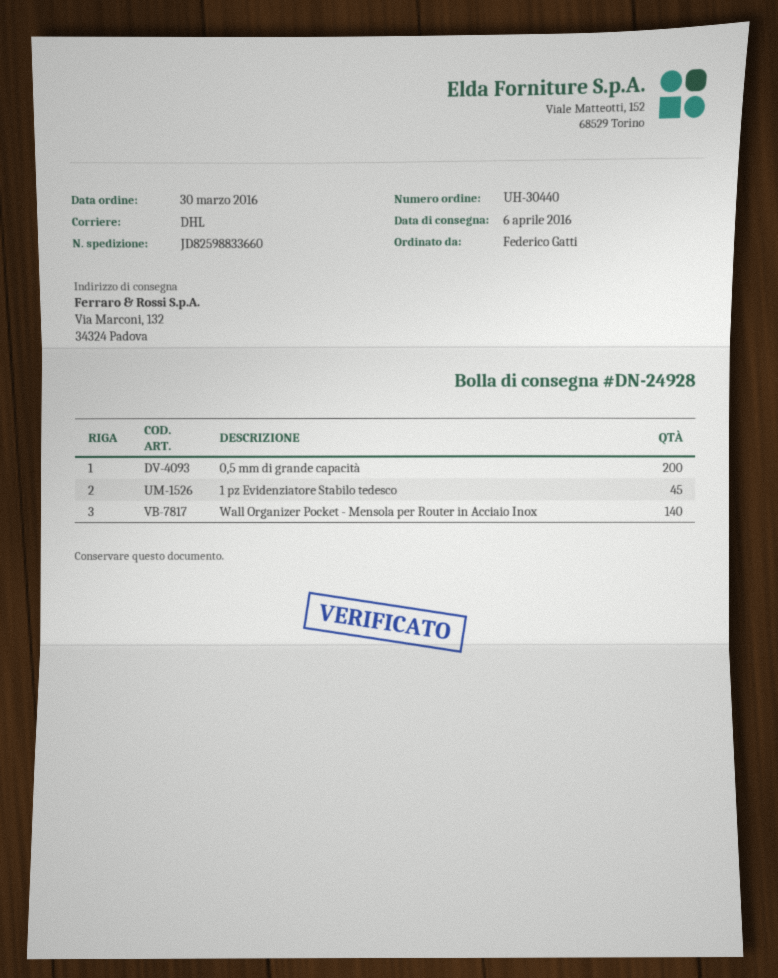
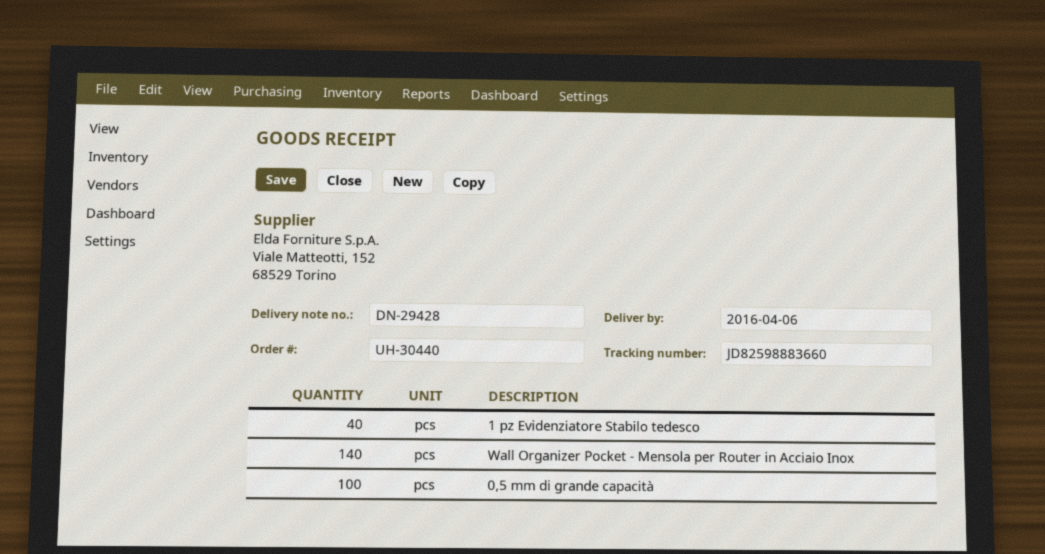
delivery note number: DN-24928 -> DN-29428
tracking number: JD82598833660 -> JD82598883660
0,5 mm di grande capacità: 200 -> 100
1 pz Evidenziatore Stabilo tedesco: 45 -> 40

